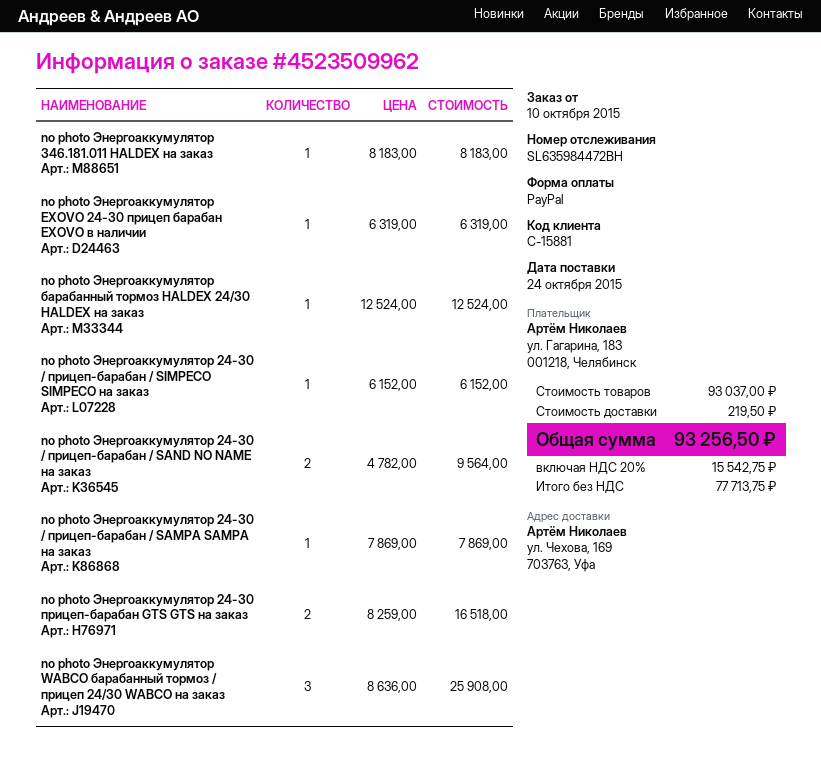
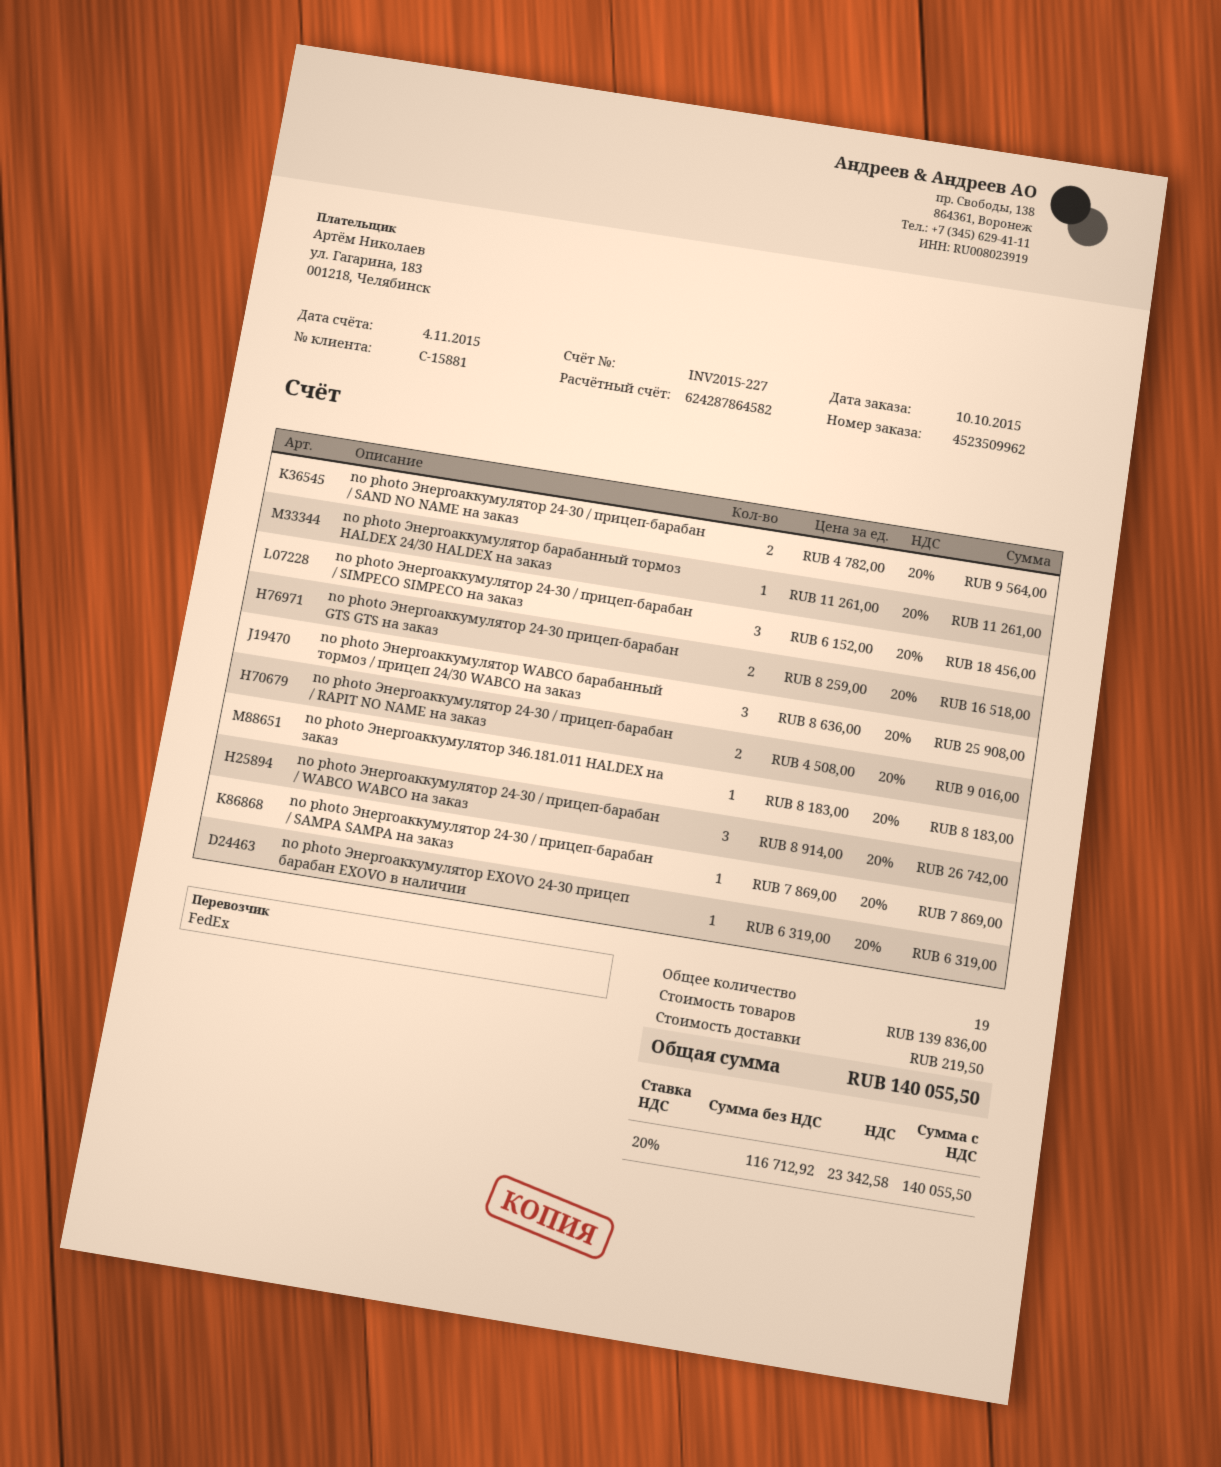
no photo Энергоаккумулятор барабанный тормоз HALDEX 24/30 HALDEX на заказ: 1 x 12524.00 = 12524.00 -> 1 x 11261.00 = 11261.00
no photo Энергоаккумулятор 24-30 / прицеп-барабан / SIMPECO SIMPECO на заказ: 1 x 6152.00 = 6152.00 -> 3 x 6152.00 = 18456.00
no photo Энергоаккумулятор 24-30 / прицеп-барабан / RAPIT NO NAME на заказ: none -> 2 x 4508.00 = 9016.00
no photo Энергоаккумулятор 24-30 / прицеп-барабан / WABCO WABCO на заказ: none -> 3 x 8914.00 = 26742.00
subtotal: 93037.00 -> 139836.00
net: 77713.75 -> 116712.92
tax: 20% = 15542.75 -> 20% = 23342.58
total: 93256.50 -> 140055.50

